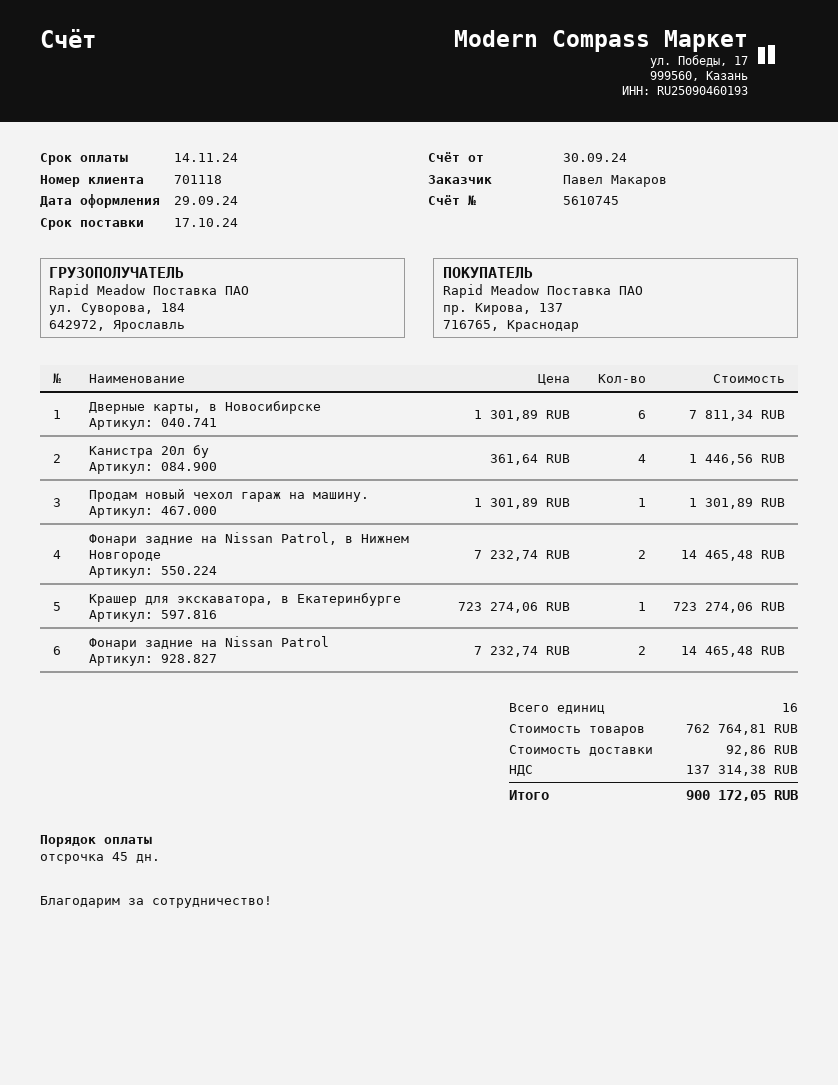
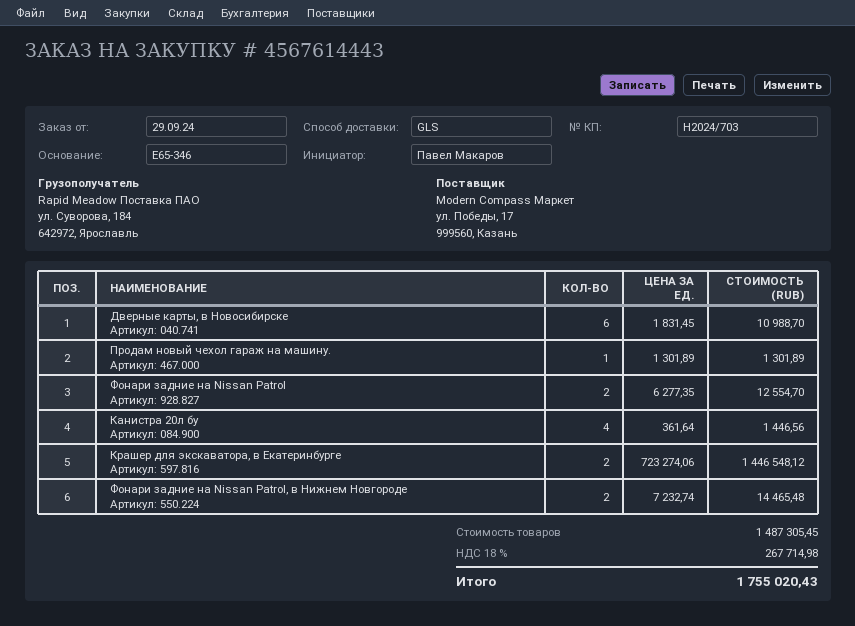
Дверные карты, в Новосибирске: 6 x 1301.89 = 7811.34 -> 6 x 1831.45 = 10988.70
Крашер для экскаватора, в Екатеринбурге: 1 x 723274.06 = 723274.06 -> 2 x 723274.06 = 1446548.12
Фонари задние на Nissan Patrol: 2 x 7232.74 = 14465.48 -> 2 x 6277.35 = 12554.70
subtotal: 762764.81 -> 1487305.45
shipping: 92.86 -> none
tax: 137314.38 -> 267714.98
total: 900172.05 -> 1755020.43

